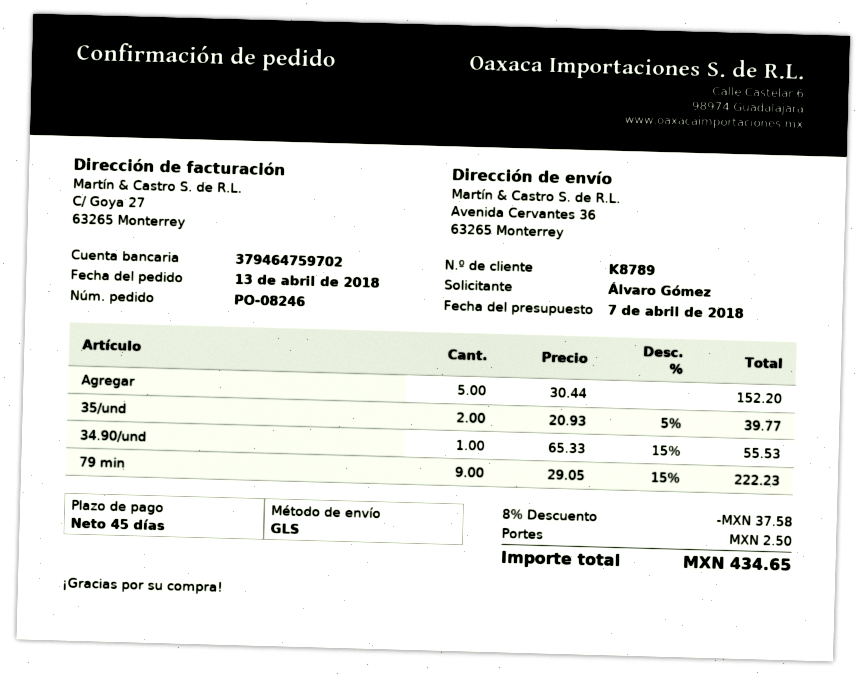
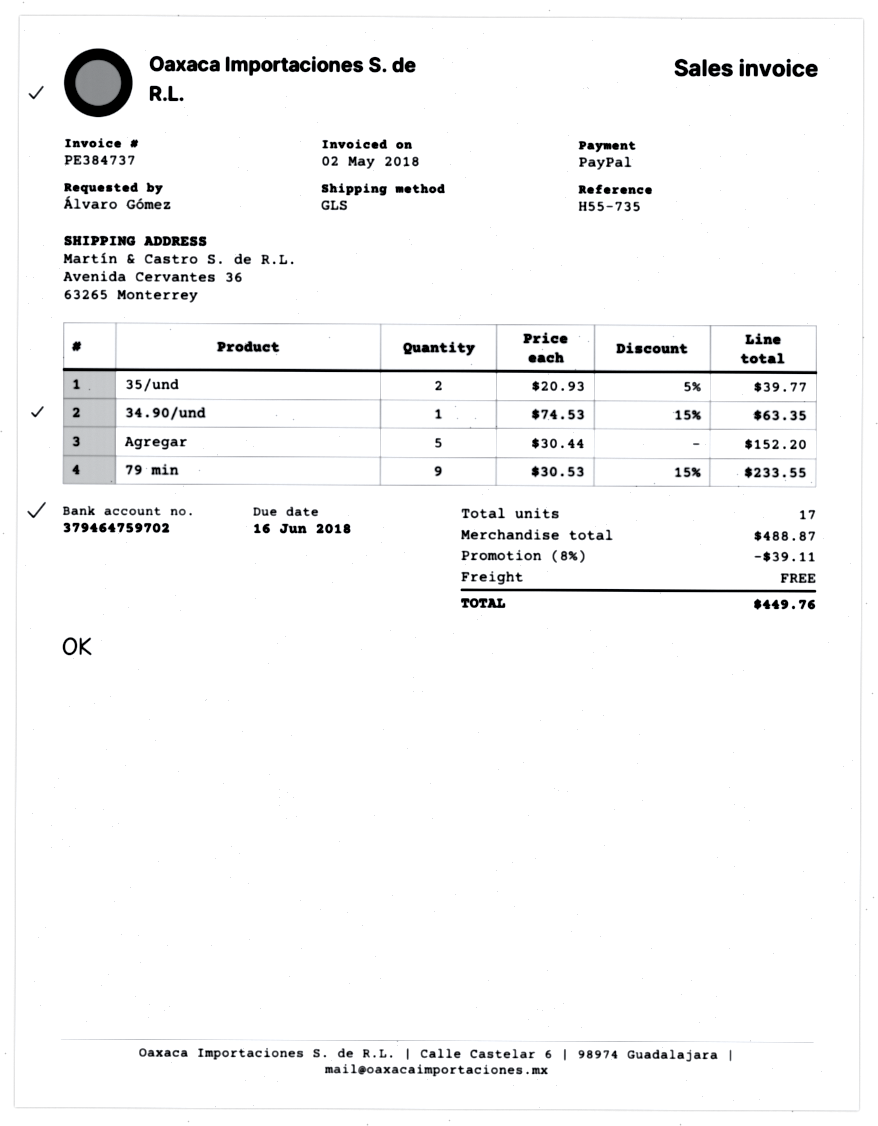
34.90/und: 1 x 65.33 - 15% = 55.53 -> 1 x 74.53 - 15% = 63.35
79 min: 9 x 29.05 - 15% = 222.23 -> 9 x 30.53 - 15% = 233.55
discount: 8% = 37.58 -> 8% = 39.11
shipping: 2.50 -> 0.00
total: 434.65 -> 449.76

